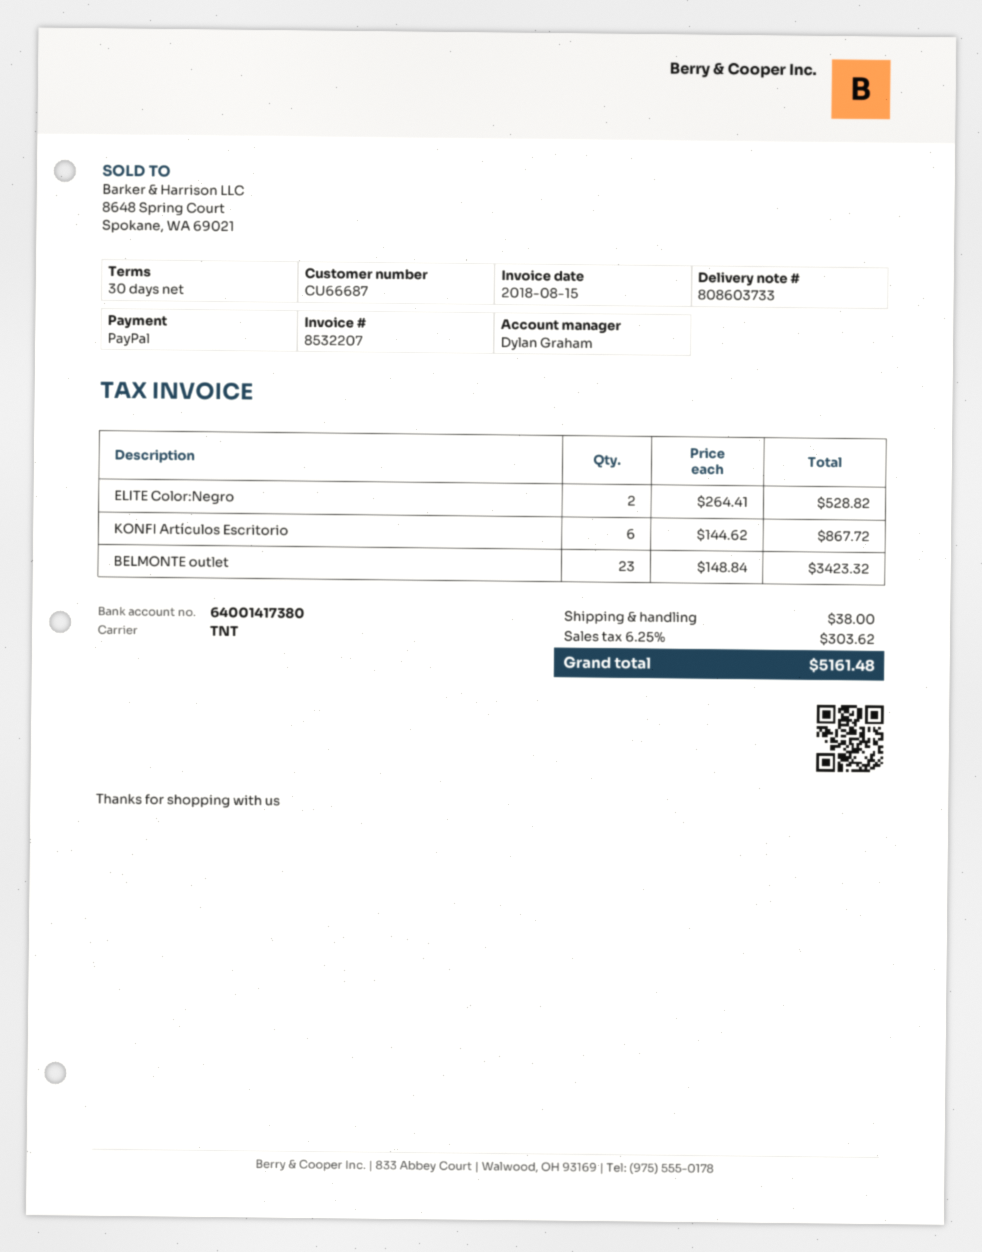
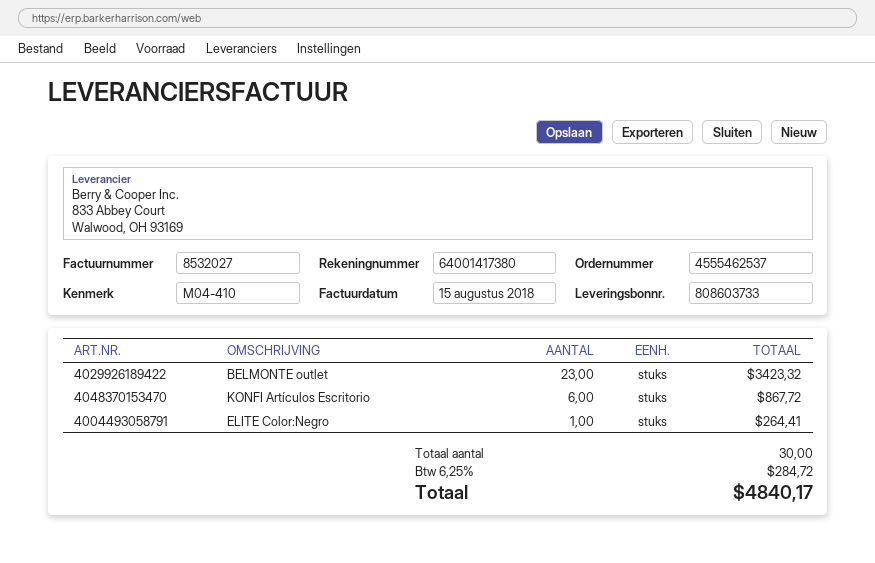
invoice number: 8532207 -> 8532027
ELITE Color:Negro: 2 for 528.82 -> 1 for 264.41
shipping: 38.00 -> none
tax: 6.25% = 303.62 -> 6.25% = 284.72
total: 5161.48 -> 4840.17

